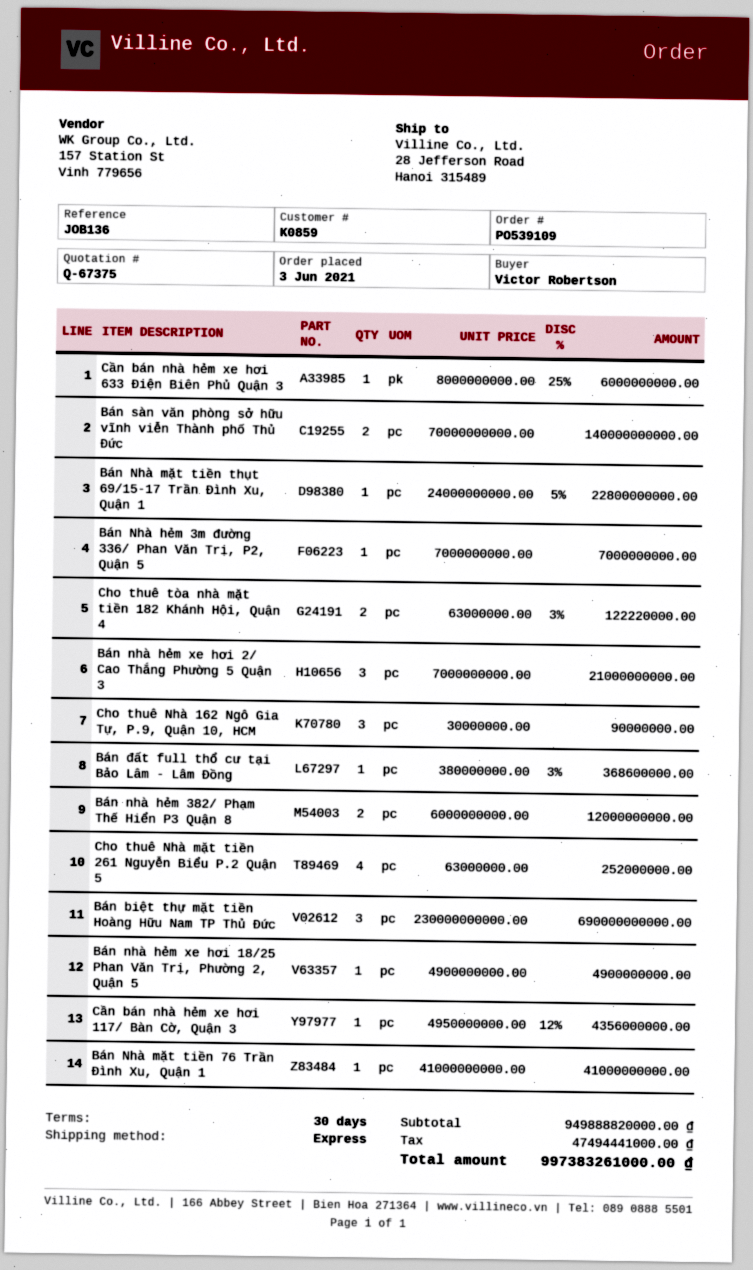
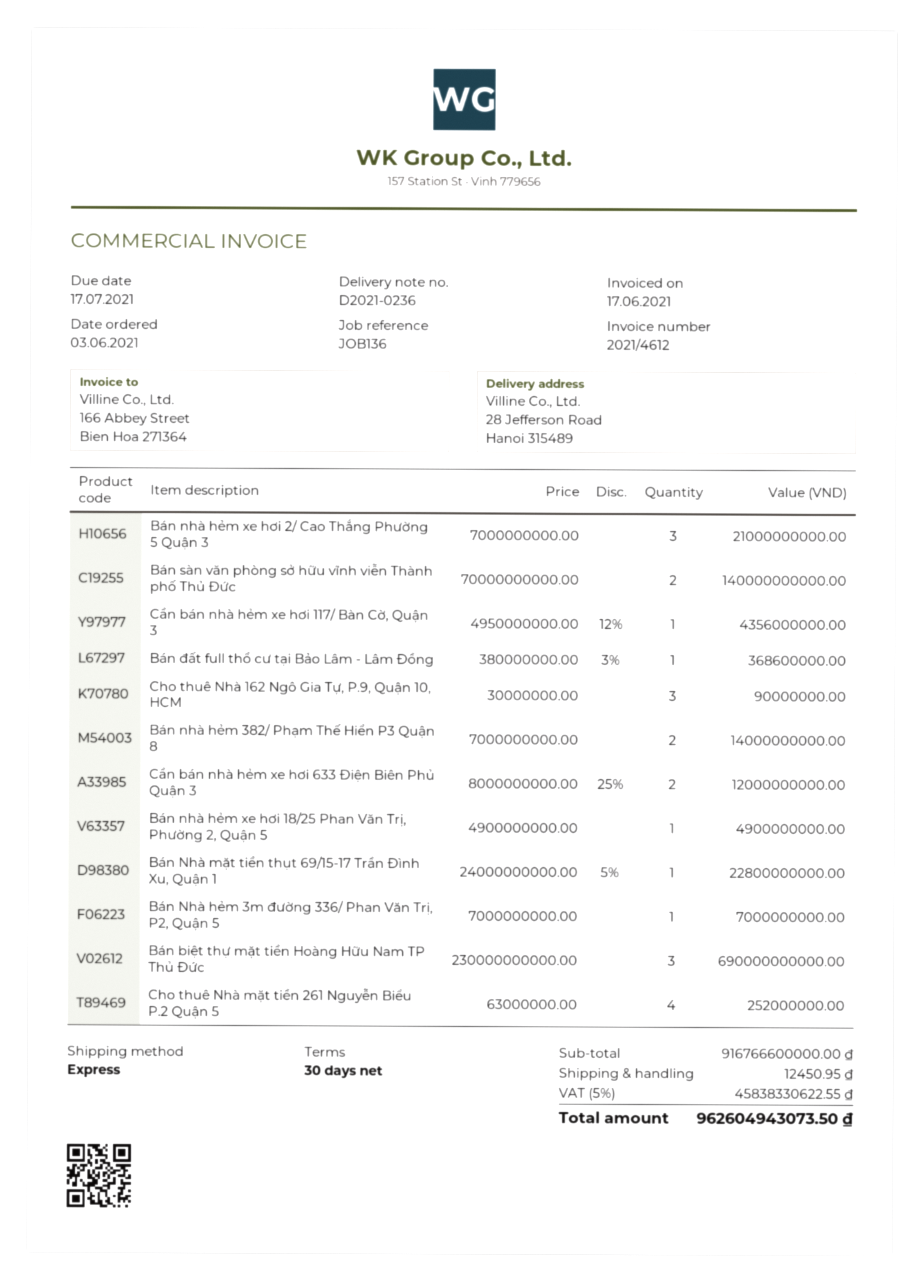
Cần bán nhà hẻm xe hơi 633 Điện Biên Phủ Quận 3: 1 x 8000000000.00 - 25% = 6000000000.00 -> 2 x 8000000000.00 - 25% = 12000000000.00
Cho thuê tòa nhà mặt tiền 182 Khánh Hội, Quận 4: 2 x 63000000.00 - 3% = 122220000.00 -> none
Bán nhà hẻm 382/ Phạm Thế Hiển P3 Quận 8: 2 x 6000000000.00 = 12000000000.00 -> 2 x 7000000000.00 = 14000000000.00
Bán Nhà mặt tiền 76 Trần Đình Xu, Quận 1: 1 x 41000000000.00 = 41000000000.00 -> none
subtotal: 949888820000.00 -> 916766600000.00
shipping: none -> 12450.95
tax: 47494441000.00 -> 45838330622.55
total: 997383261000.00 -> 962604943073.50

